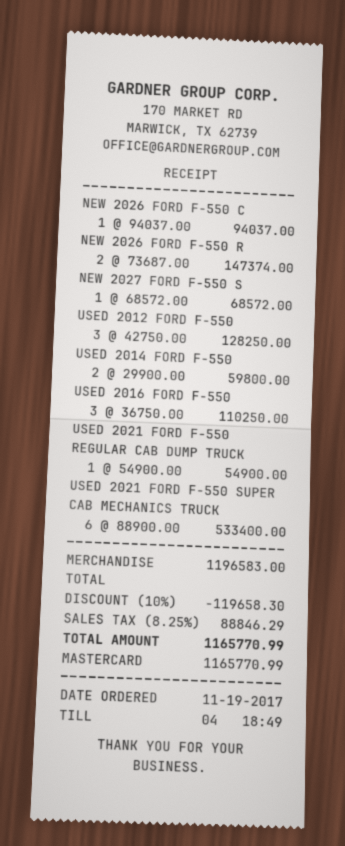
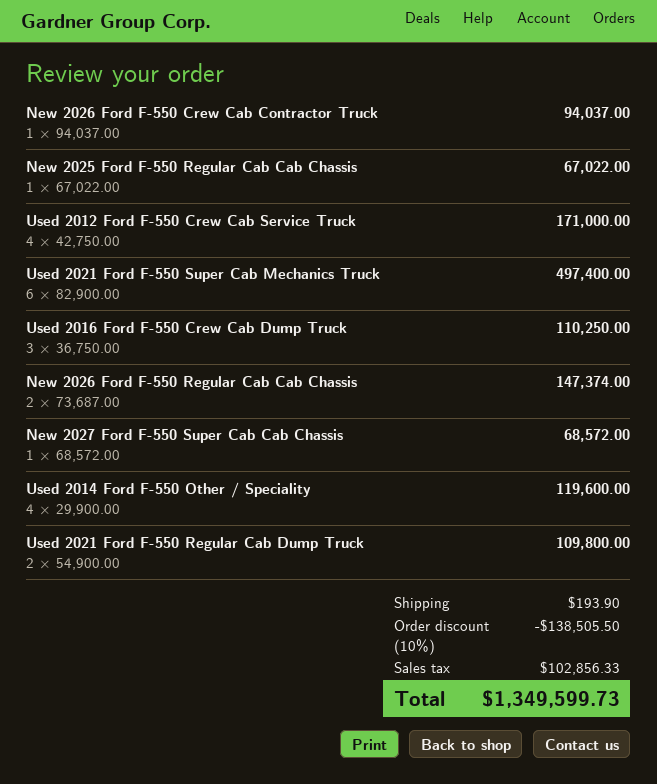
USED 2012 FORD F-550: 3 x 42750.00 = 128250.00 -> 4 x 42750.00 = 171000.00
USED 2014 FORD F-550: 2 x 29900.00 = 59800.00 -> 4 x 29900.00 = 119600.00
USED 2021 FORD F-550 REGULAR CAB DUMP TRUCK: 1 x 54900.00 = 54900.00 -> 2 x 54900.00 = 109800.00
USED 2021 FORD F-550 SUPER CAB MECHANICS TRUCK: 6 x 88900.00 = 533400.00 -> 6 x 82900.00 = 497400.00
New 2025 Ford F-550 Regular Cab Cab Chassis: none -> 1 x 67022.00 = 67022.00
discount: 10% = 119658.30 -> 10% = 138505.50
shipping: none -> 193.90
tax: 88846.29 -> 102856.33
total: 1165770.99 -> 1349599.73

